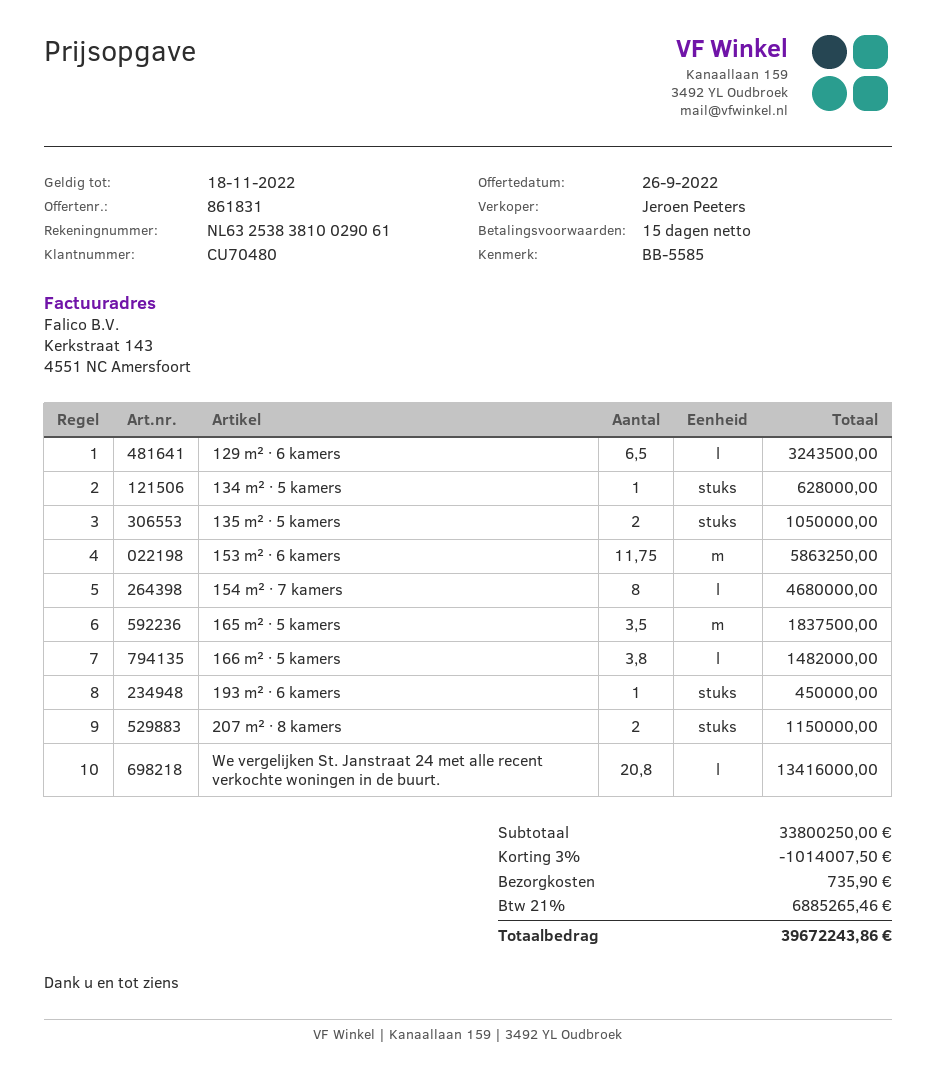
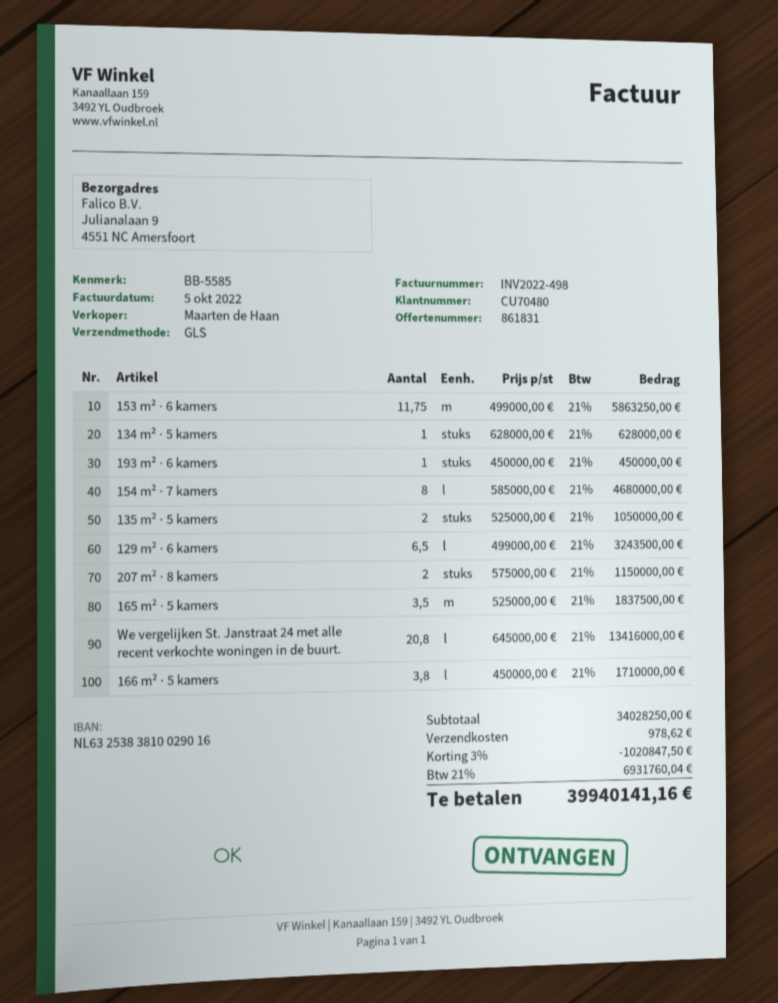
sales rep: Jeroen Peeters -> Maarten de Haan
bank account: NL6325383810029061 -> NL6325383810029016
166 m² · 5 kamers: 3.8 for 1482000.00 -> 3.8 for 1710000.00
subtotal: 33800250.00 -> 34028250.00
discount: 3% = 1014007.50 -> 3% = 1020847.50
shipping: 735.90 -> 978.62
tax: 21% = 6885265.46 -> 21% = 6931760.04
total: 39672243.86 -> 39940141.16

